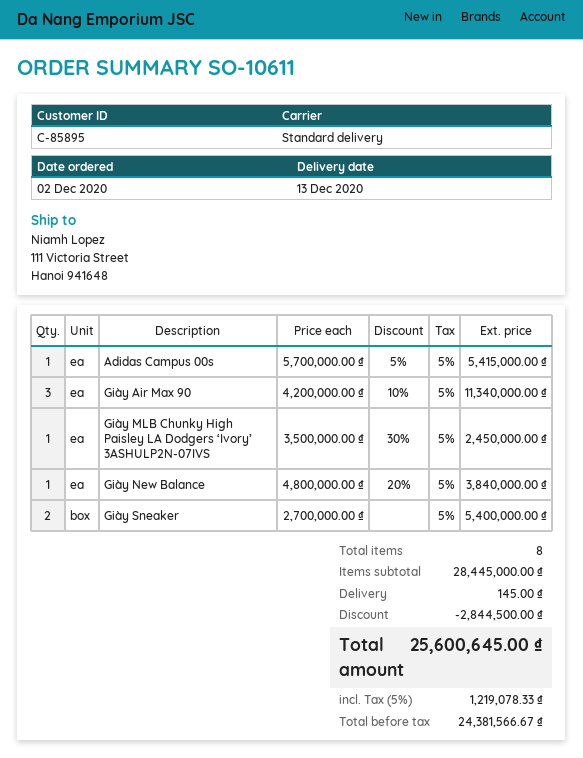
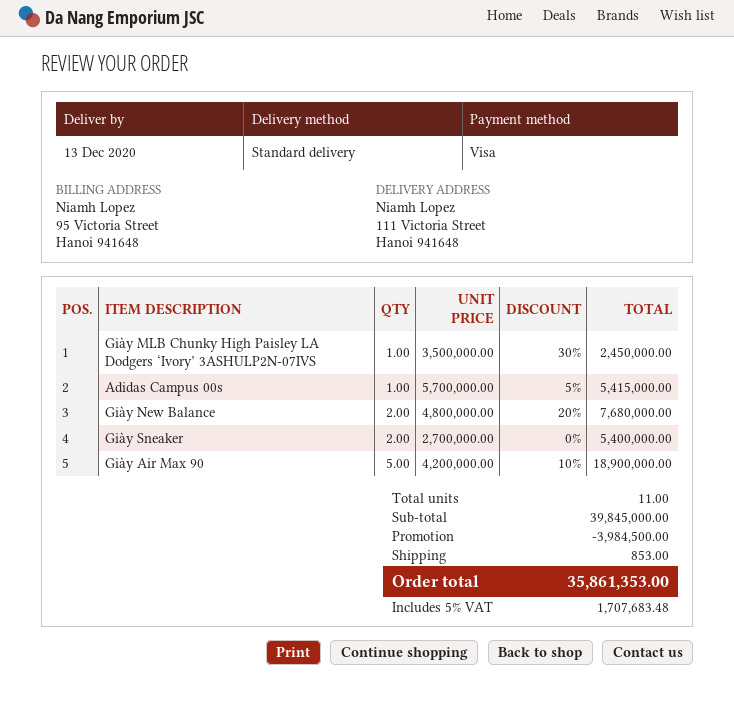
Giày Air Max 90: 3 x 4200000.00 - 10% = 11340000.00 -> 5 x 4200000.00 - 10% = 18900000.00
Giày New Balance: 1 x 4800000.00 - 20% = 3840000.00 -> 2 x 4800000.00 - 20% = 7680000.00
total quantity: 8 -> 11
subtotal: 28445000.00 -> 39845000.00
discount: 2844500.00 -> 3984500.00
shipping: 145.00 -> 853.00
tax: 5% = 1219078.33 -> 5% = 1707683.48
total: 25600645.00 -> 35861353.00

